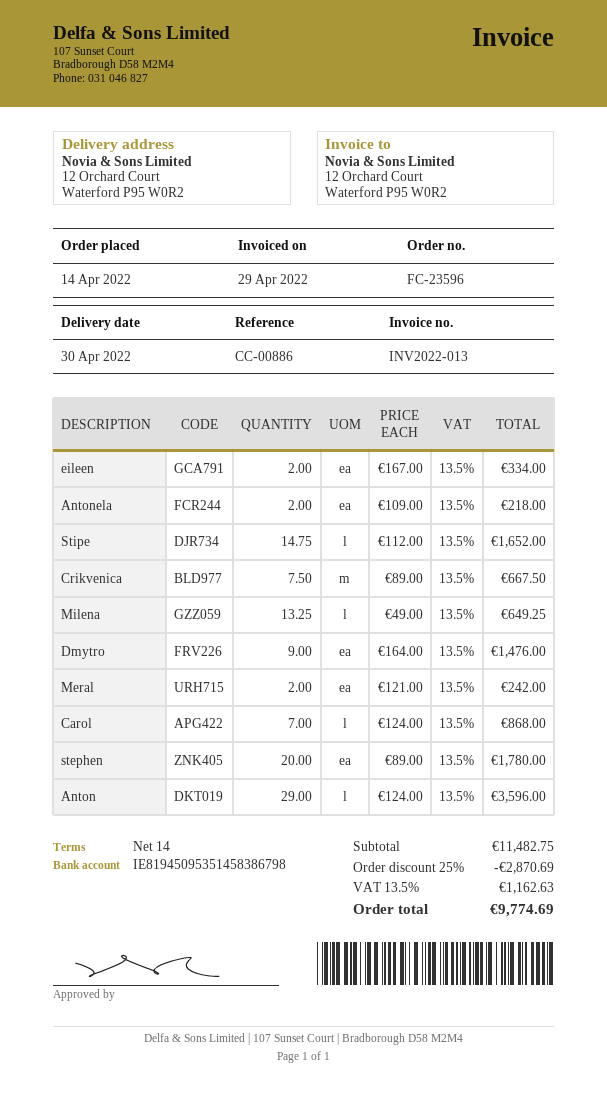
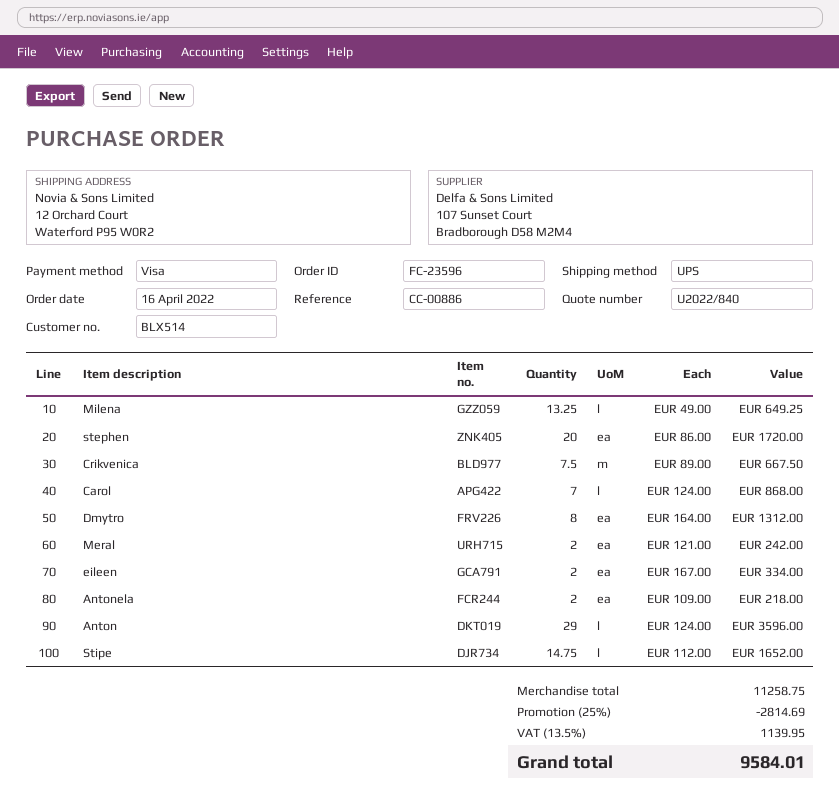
order date: 2022-04-14 -> 2022-04-16
Dmytro: 9 x 164.00 = 1476.00 -> 8 x 164.00 = 1312.00
stephen: 20 x 89.00 = 1780.00 -> 20 x 86.00 = 1720.00
subtotal: 11482.75 -> 11258.75
discount: 25% = 2870.69 -> 25% = 2814.69
tax: 13.5% = 1162.63 -> 13.5% = 1139.95
total: 9774.69 -> 9584.01

